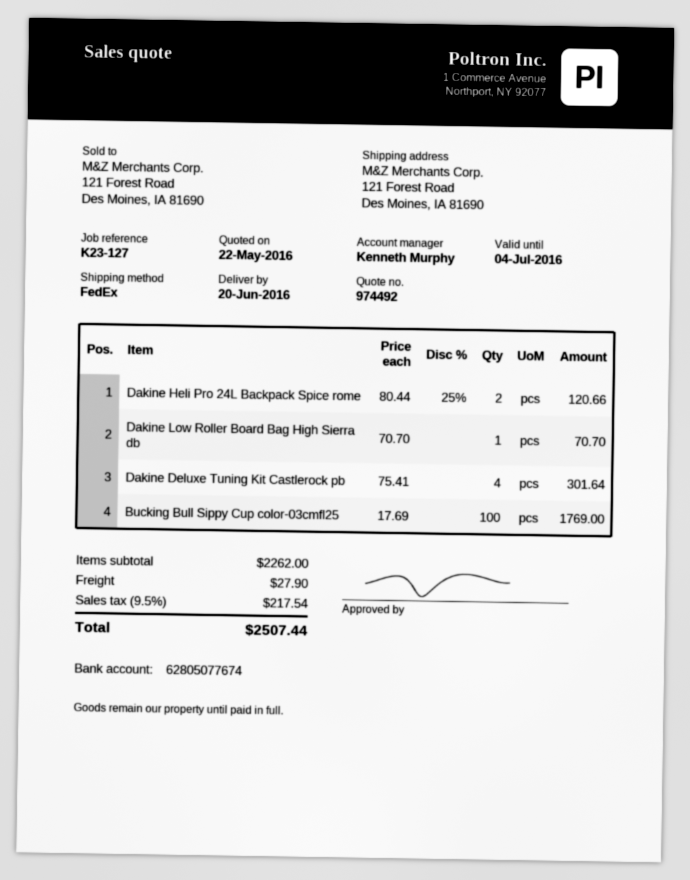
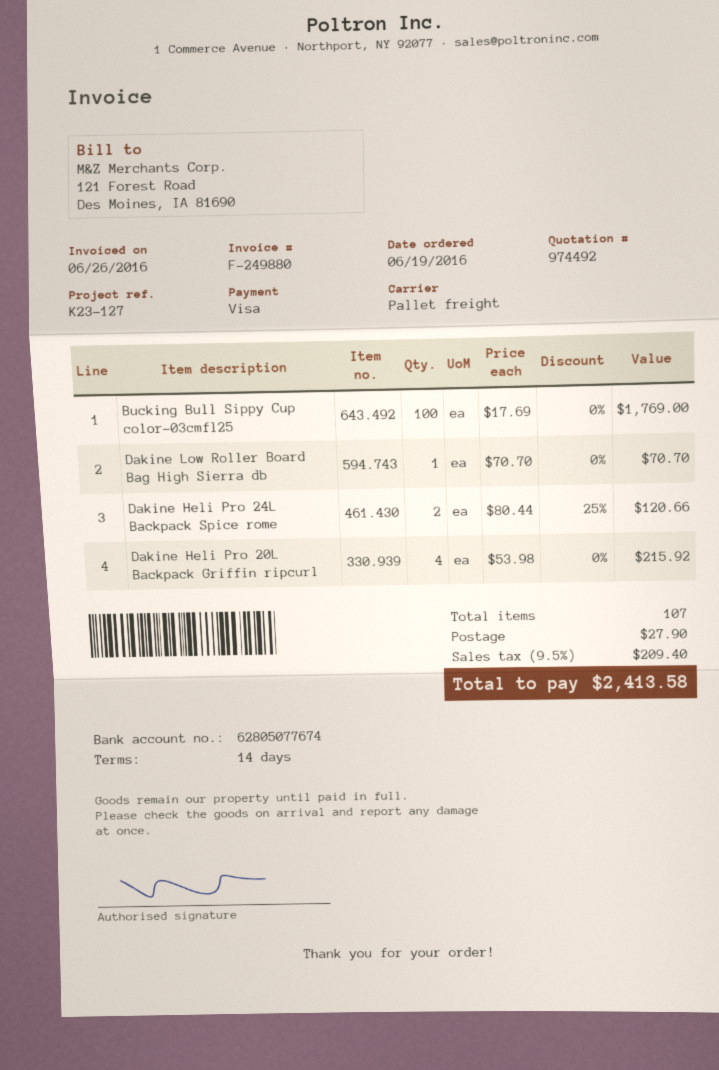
shipping method: FedEx -> pallet freight
Dakine Deluxe Tuning Kit Castlerock pb: 4 x 75.41 = 301.64 -> none
Dakine Heli Pro 20L Backpack Griffin ripcurl: none -> 4 x 53.98 = 215.92
tax: 9.5% = 217.54 -> 9.5% = 209.40
total: 2507.44 -> 2413.58

